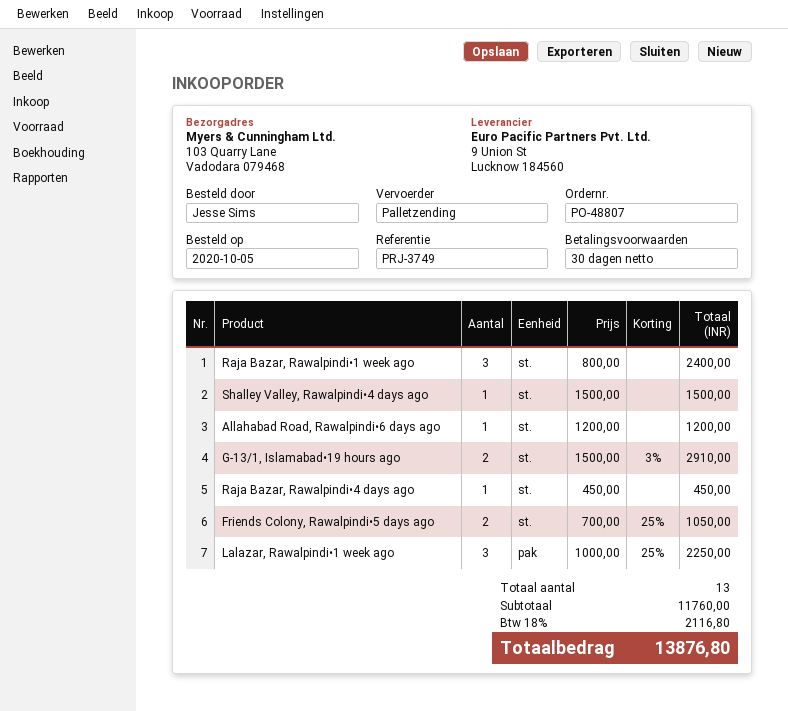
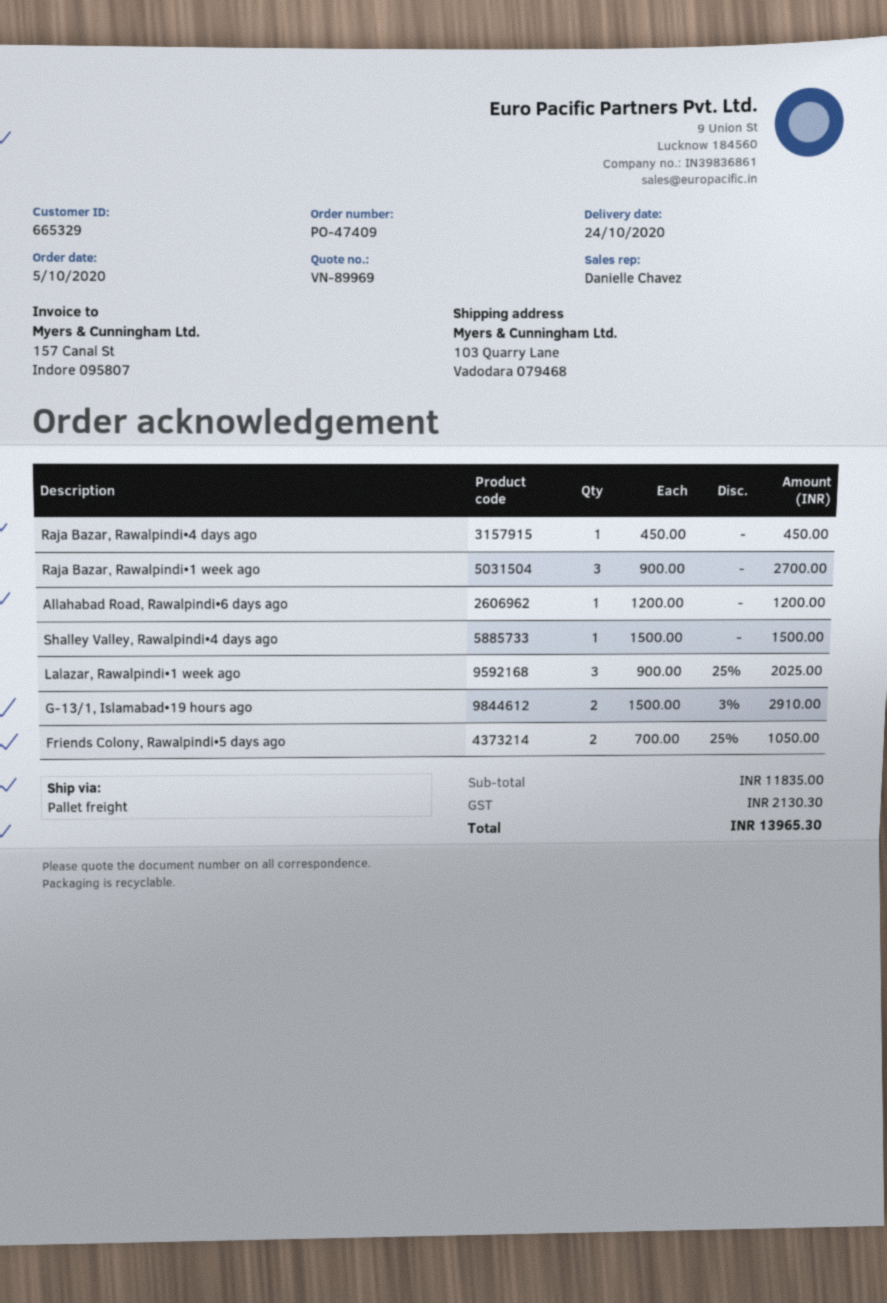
order number: PO-48807 -> PO-47409
Raja Bazar, Rawalpindi•1 week ago: 3 x 800.00 = 2400.00 -> 3 x 900.00 = 2700.00
Lalazar, Rawalpindi•1 week ago: 3 x 1000.00 - 25% = 2250.00 -> 3 x 900.00 - 25% = 2025.00
subtotal: 11760.00 -> 11835.00
tax: 2116.80 -> 2130.30
total: 13876.80 -> 13965.30

